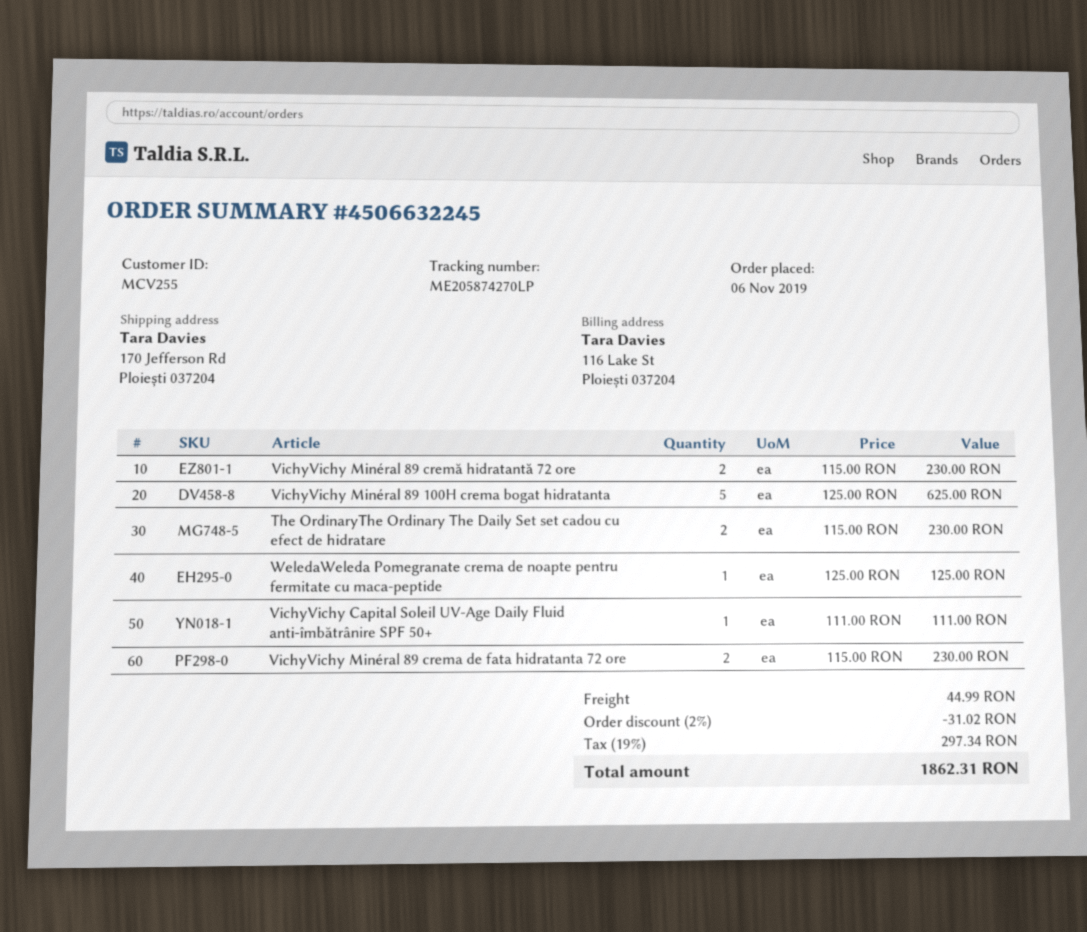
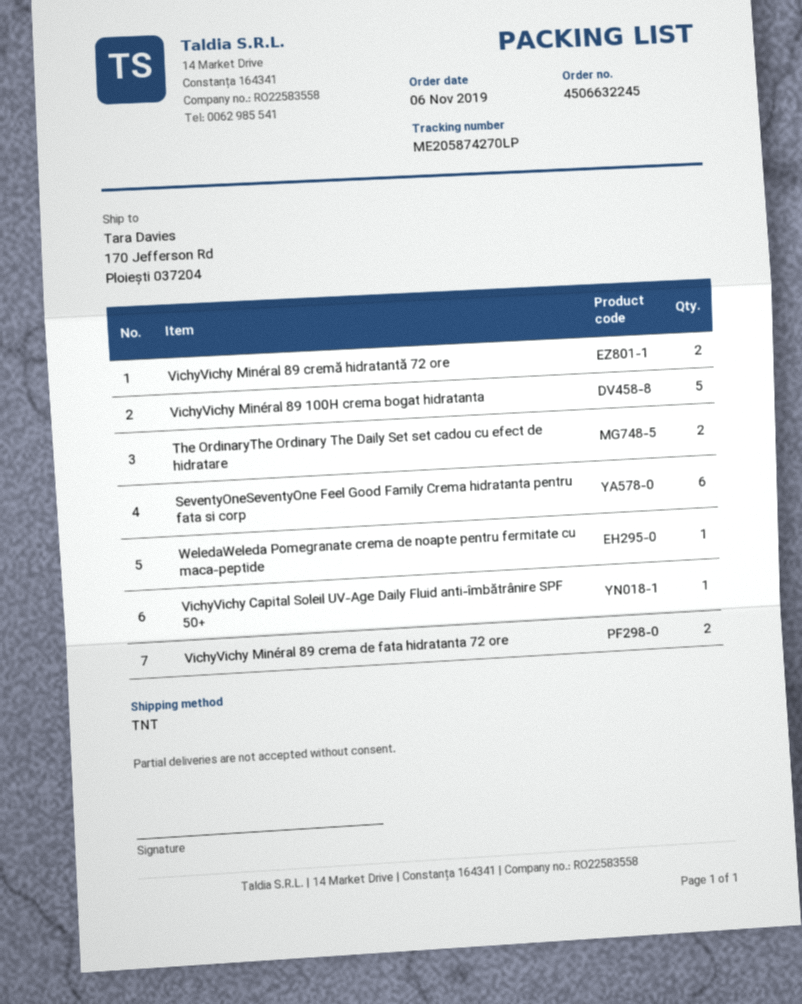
SeventyOneSeventyOne Feel Good Family Crema hidratanta pentru fata si corp: none -> 6

